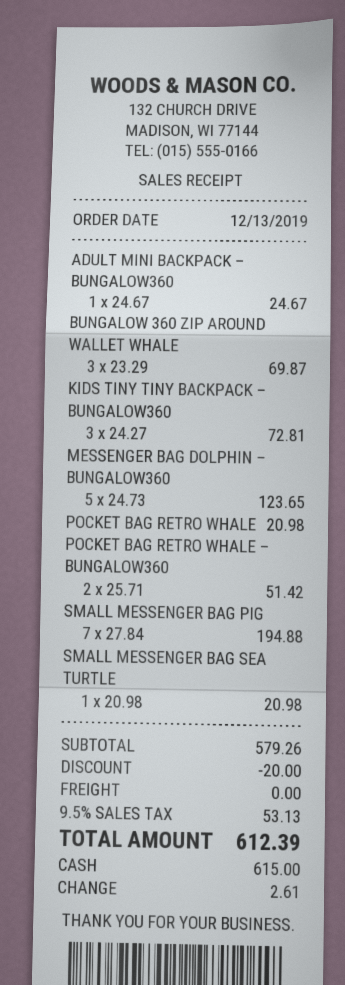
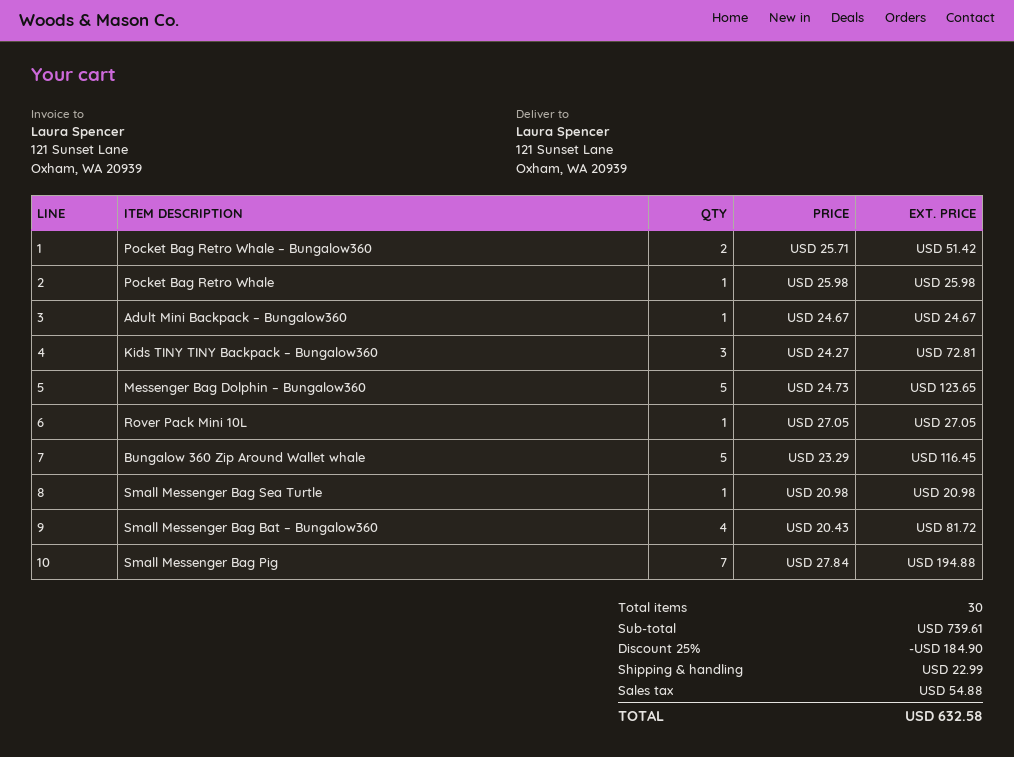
BUNGALOW 360 ZIP AROUND WALLET WHALE: 3 x 23.29 = 69.87 -> 5 x 23.29 = 116.45
POCKET BAG RETRO WHALE: 1 x 20.98 = 20.98 -> 1 x 25.98 = 25.98
Rover Pack Mini 10L: none -> 1 x 27.05 = 27.05
Small Messenger Bag Bat – Bungalow360: none -> 4 x 20.43 = 81.72
subtotal: 579.26 -> 739.61
discount: 20.00 -> 184.90
shipping: 0.00 -> 22.99
tax: 53.13 -> 54.88
total: 612.39 -> 632.58

